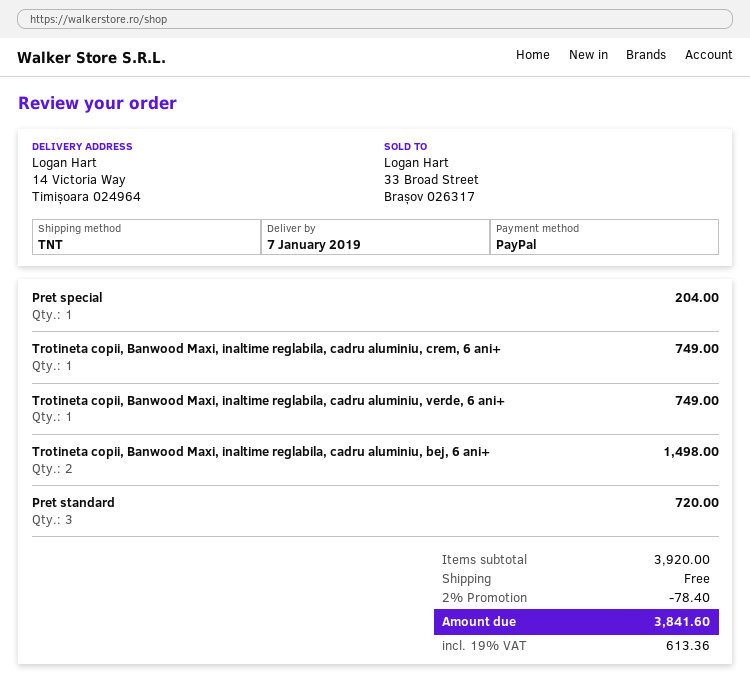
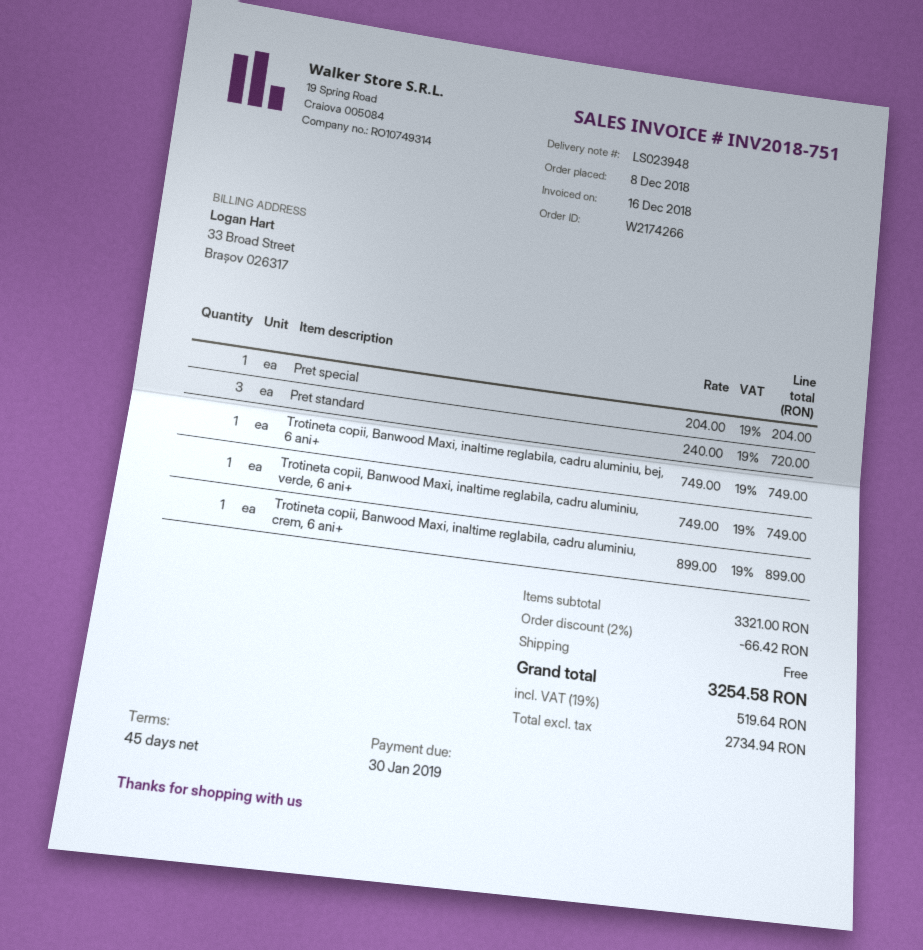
Trotineta copii, Banwood Maxi, inaltime reglabila, cadru aluminiu, crem, 6 ani+: 1 for 749.00 -> 1 for 899.00
Trotineta copii, Banwood Maxi, inaltime reglabila, cadru aluminiu, bej, 6 ani+: 2 for 1498.00 -> 1 for 749.00
subtotal: 3920.00 -> 3321.00
discount: 2% = 78.40 -> 2% = 66.42
tax: 19% = 613.36 -> 19% = 519.64
total: 3841.60 -> 3254.58

